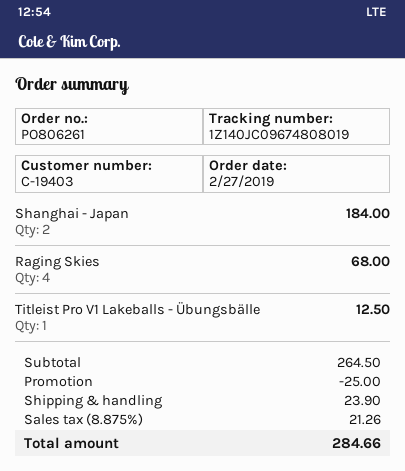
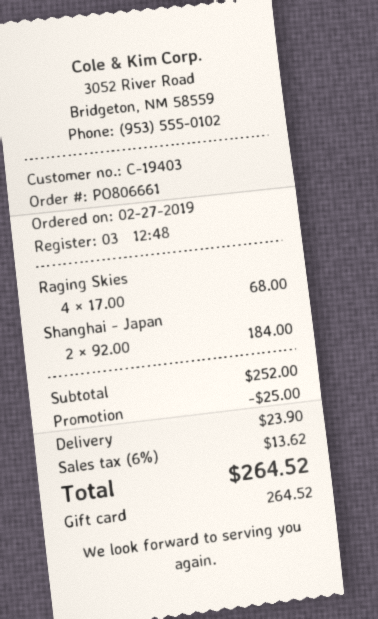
order number: PO806261 -> PO806661
Titleist Pro V1 Lakeballs - Übungsbälle: 1 for 12.50 -> none
subtotal: 264.50 -> 252.00
tax: 8.875% = 21.26 -> 6% = 13.62
total: 284.66 -> 264.52

